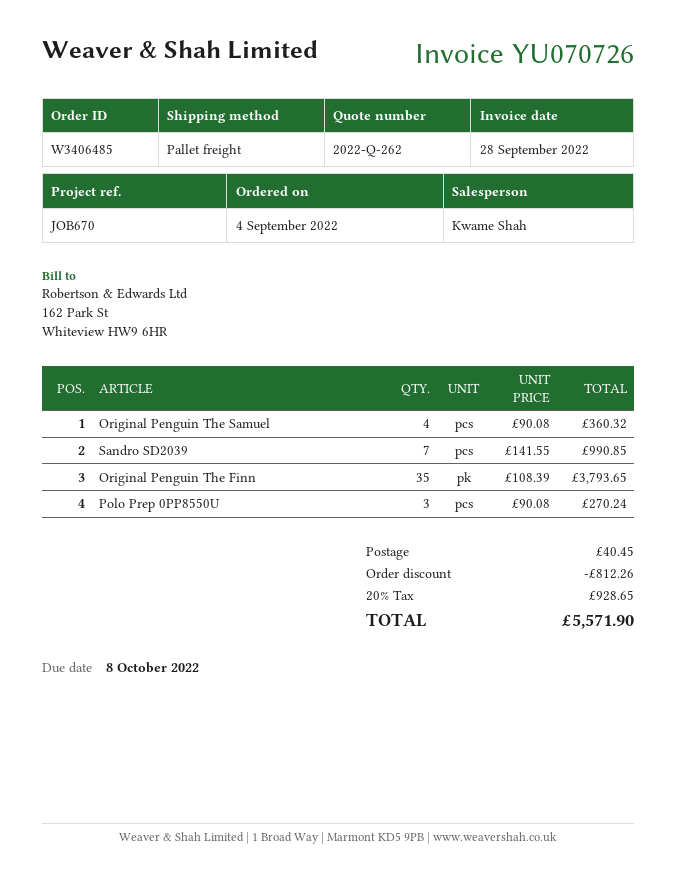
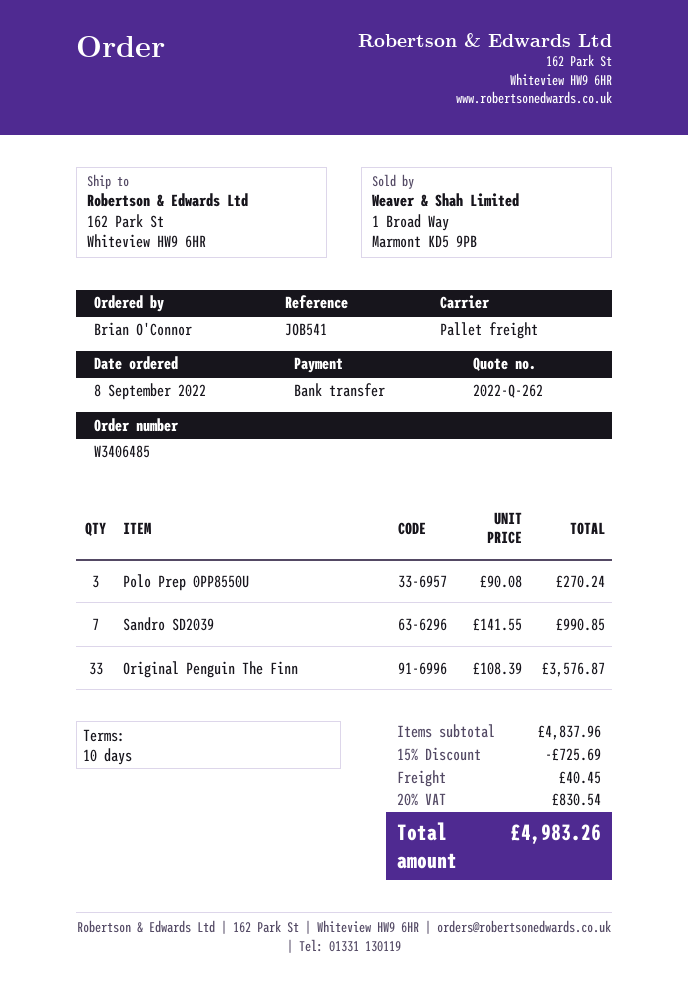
order date: 2022-09-04 -> 2022-09-08
reference: JOB670 -> JOB541
Original Penguin The Samuel: 4 x 90.08 = 360.32 -> none
Original Penguin The Finn: 35 x 108.39 = 3793.65 -> 33 x 108.39 = 3576.87
discount: 812.26 -> 725.69
tax: 20% = 928.65 -> 20% = 830.54
total: 5571.90 -> 4983.26

